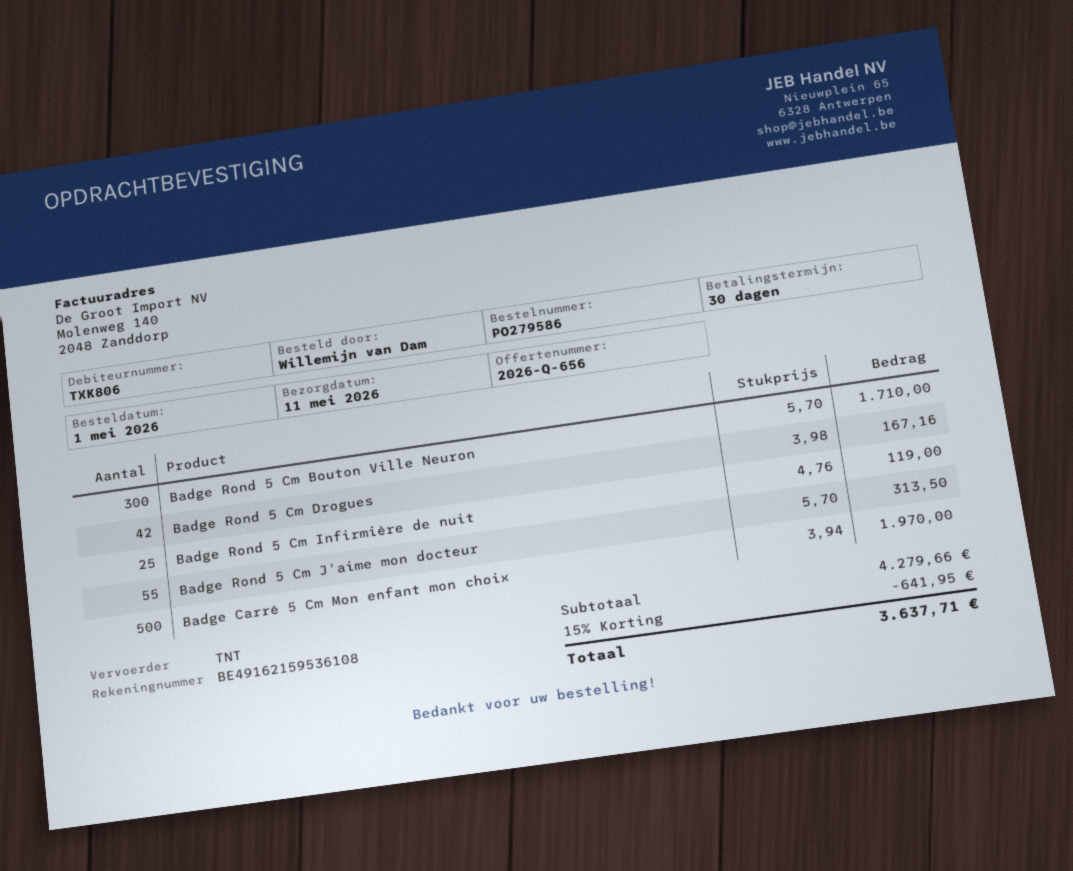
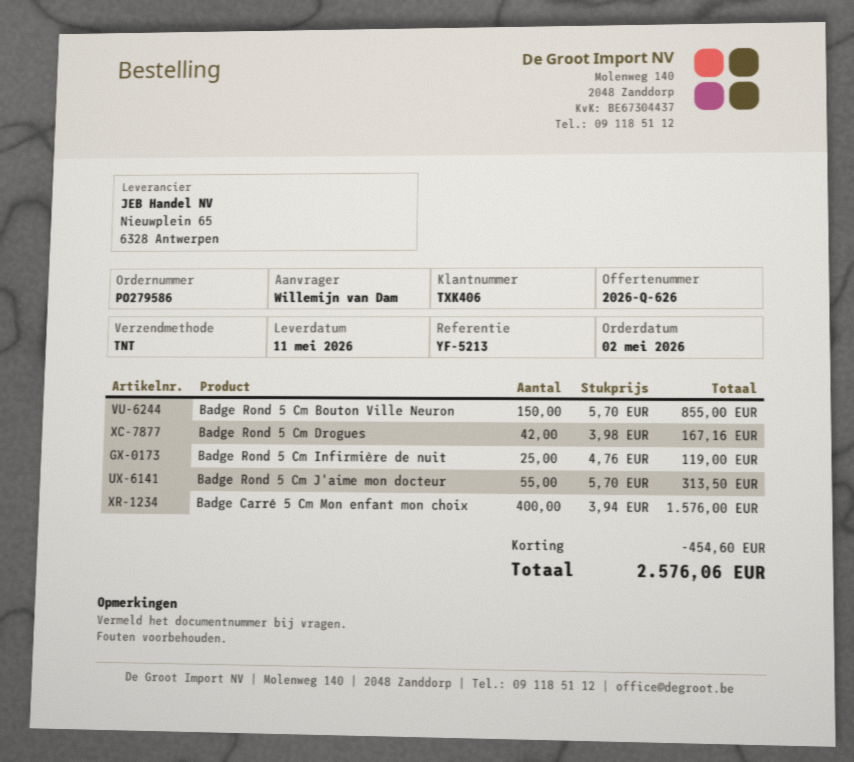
quote number: 2026-Q-656 -> 2026-Q-626
order date: 2026-05-01 -> 2026-05-02
customer number: TXK806 -> TXK406
Badge Rond 5 Cm Bouton Ville Neuron: 300 x 5.70 = 1710.00 -> 150 x 5.70 = 855.00
Badge Carré 5 Cm Mon enfant mon choix: 500 x 3.94 = 1970.00 -> 400 x 3.94 = 1576.00
discount: 641.95 -> 454.60
total: 3637.71 -> 2576.06

